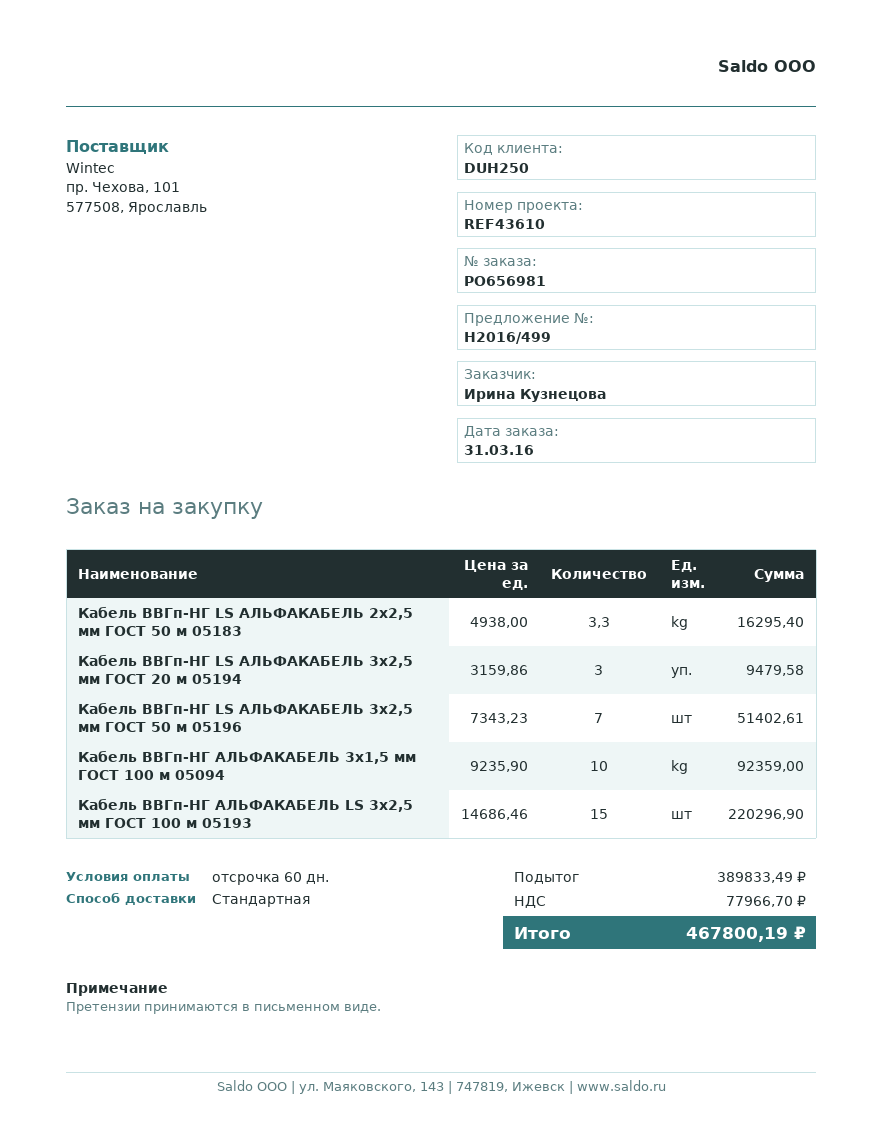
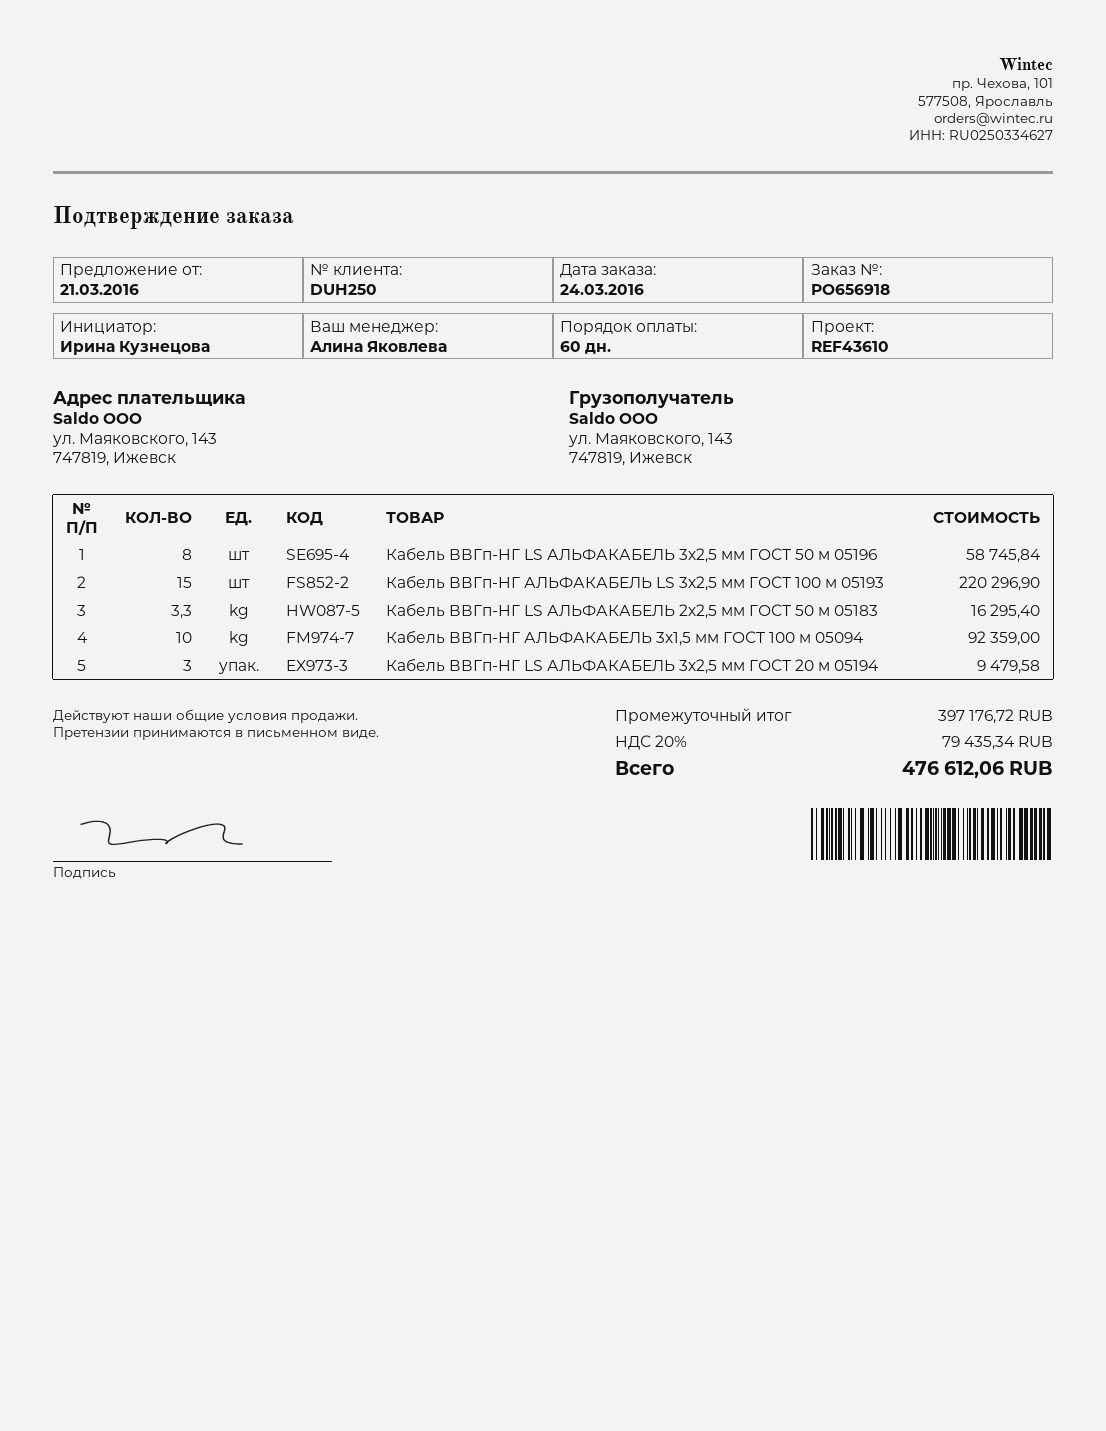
order number: PO656981 -> PO656918
order date: 2016-03-31 -> 2016-03-24
Кабель ВВГп-НГ LS АЛЬФАКАБЕЛЬ 3х2,5 мм ГОСТ 50 м 05196: 7 for 51402.61 -> 8 for 58745.84
subtotal: 389833.49 -> 397176.72
tax: 77966.70 -> 79435.34
total: 467800.19 -> 476612.06

